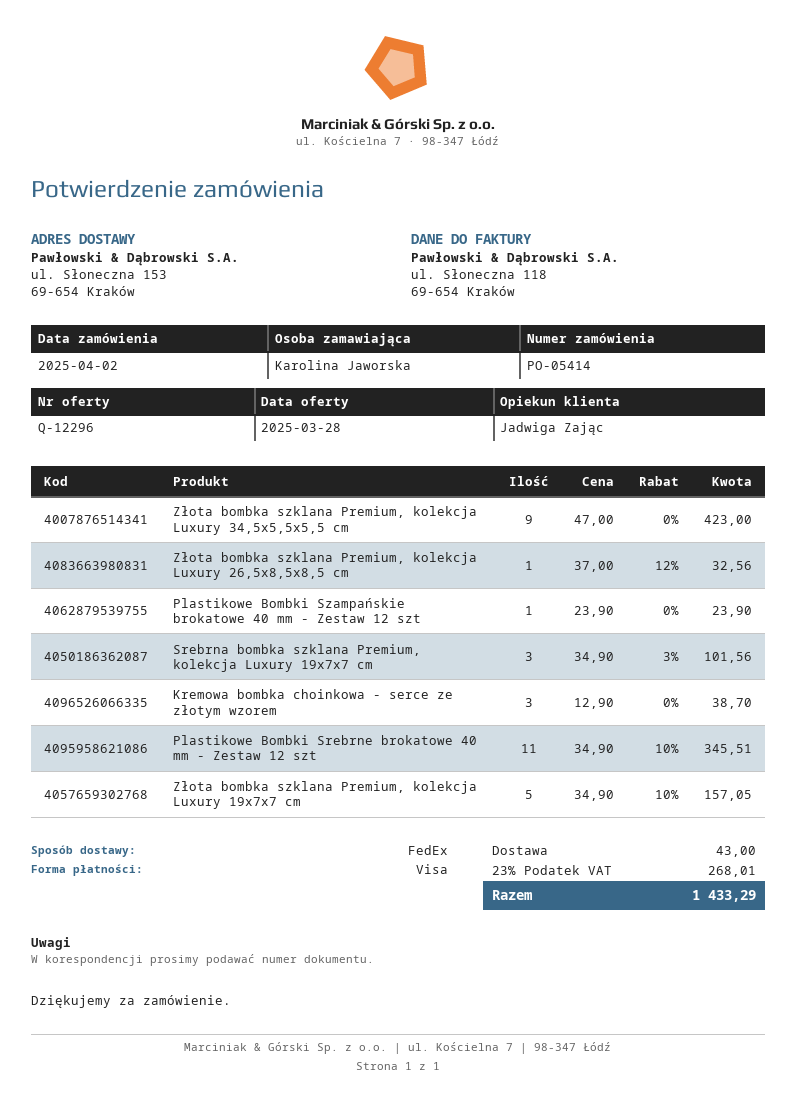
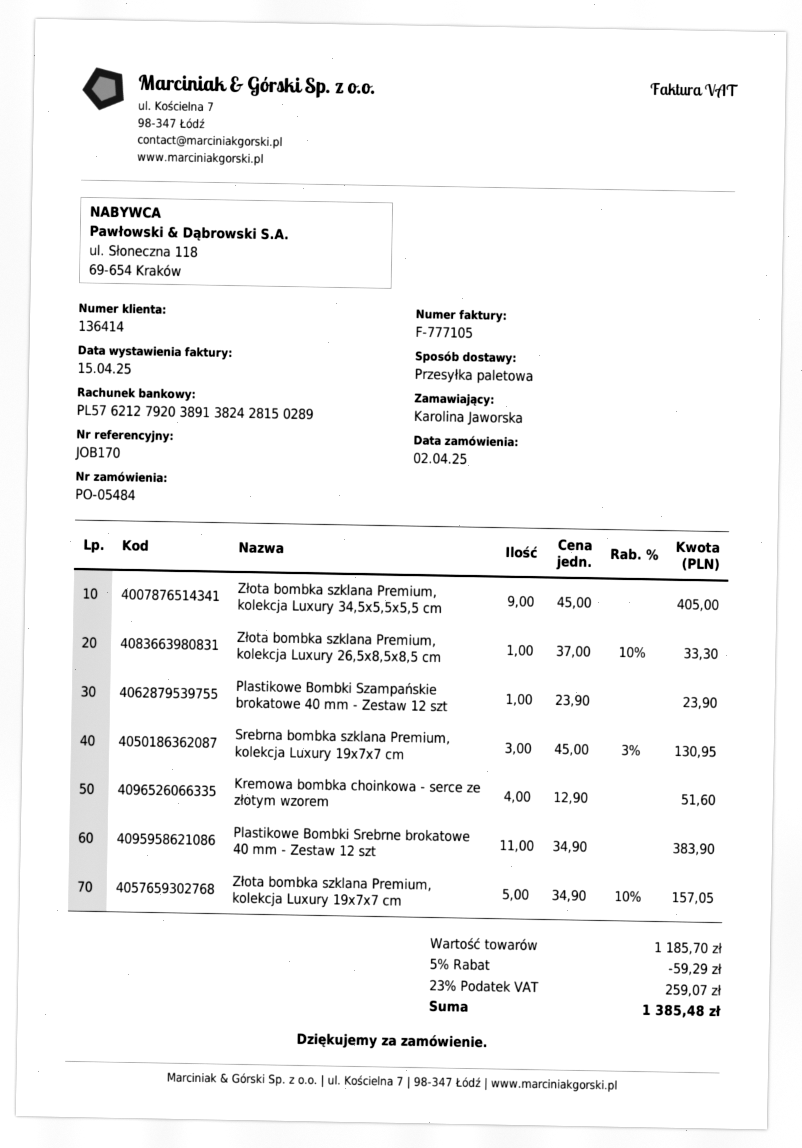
order number: PO-05414 -> PO-05484
shipping method: FedEx -> pallet freight
Złota bombka szklana Premium, kolekcja Luxury 34,5x5,5x5,5 cm: 9 x 47.00 = 423.00 -> 9 x 45.00 = 405.00
Złota bombka szklana Premium, kolekcja Luxury 26,5x8,5x8,5 cm: 1 x 37.00 - 12% = 32.56 -> 1 x 37.00 - 10% = 33.30
Srebrna bombka szklana Premium, kolekcja Luxury 19x7x7 cm: 3 x 34.90 - 3% = 101.56 -> 3 x 45.00 - 3% = 130.95
Kremowa bombka choinkowa - serce ze złotym wzorem: 3 x 12.90 = 38.70 -> 4 x 12.90 = 51.60
Plastikowe Bombki Srebrne brokatowe 40 mm - Zestaw 12 szt: 11 x 34.90 - 10% = 345.51 -> 11 x 34.90 = 383.90
discount: none -> 5% = 59.29
shipping: 43.00 -> none
tax: 23% = 268.01 -> 23% = 259.07
total: 1433.29 -> 1385.48

